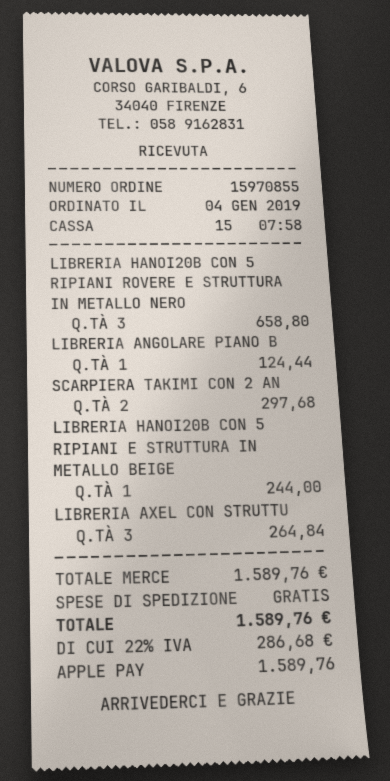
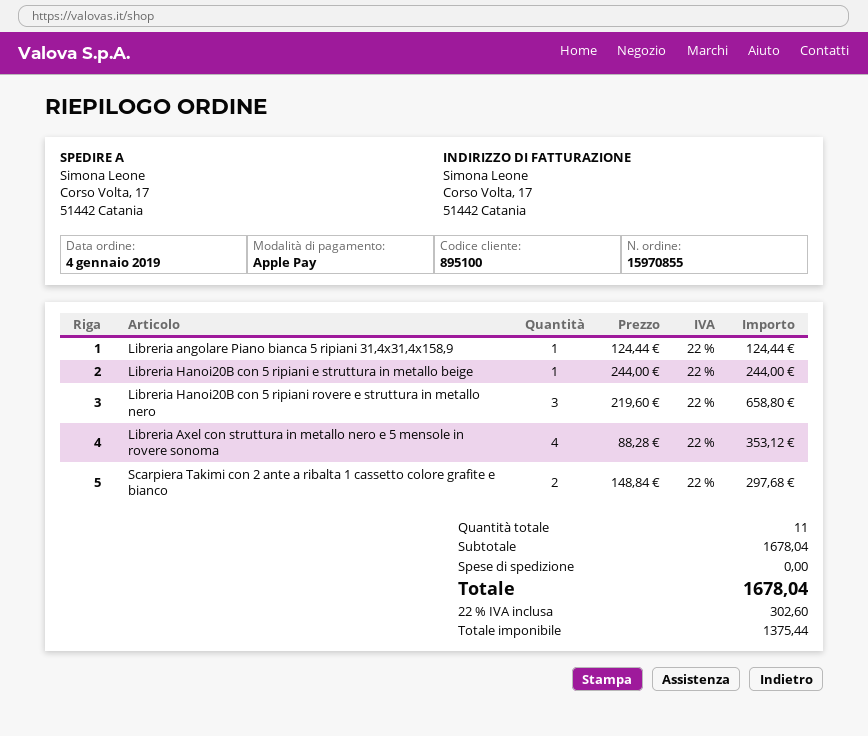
LIBRERIA AXEL CON STRUTTU: 3 for 264.84 -> 4 for 353.12
subtotal: 1589.76 -> 1678.04
tax: 22% = 286.68 -> 22% = 302.60
total: 1589.76 -> 1678.04

